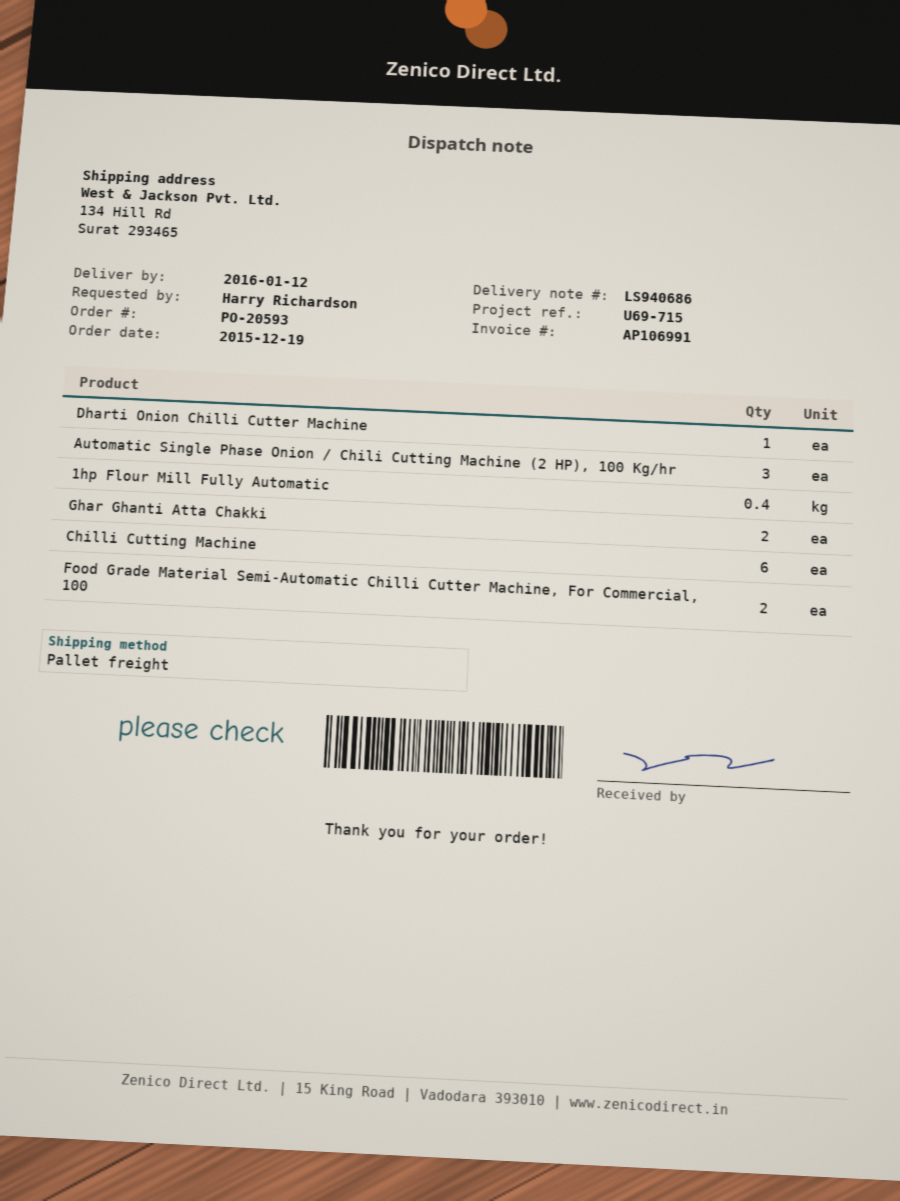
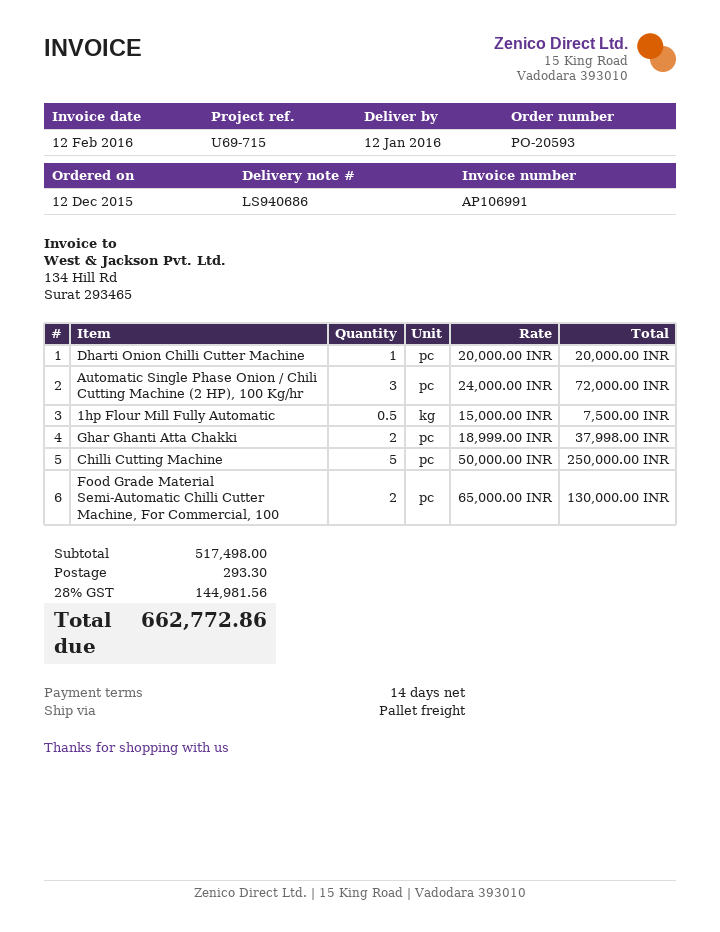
order date: 2015-12-19 -> 2015-12-12
1hp Flour Mill Fully Automatic: 0.4 -> 0.5
Chilli Cutting Machine: 6 -> 5

